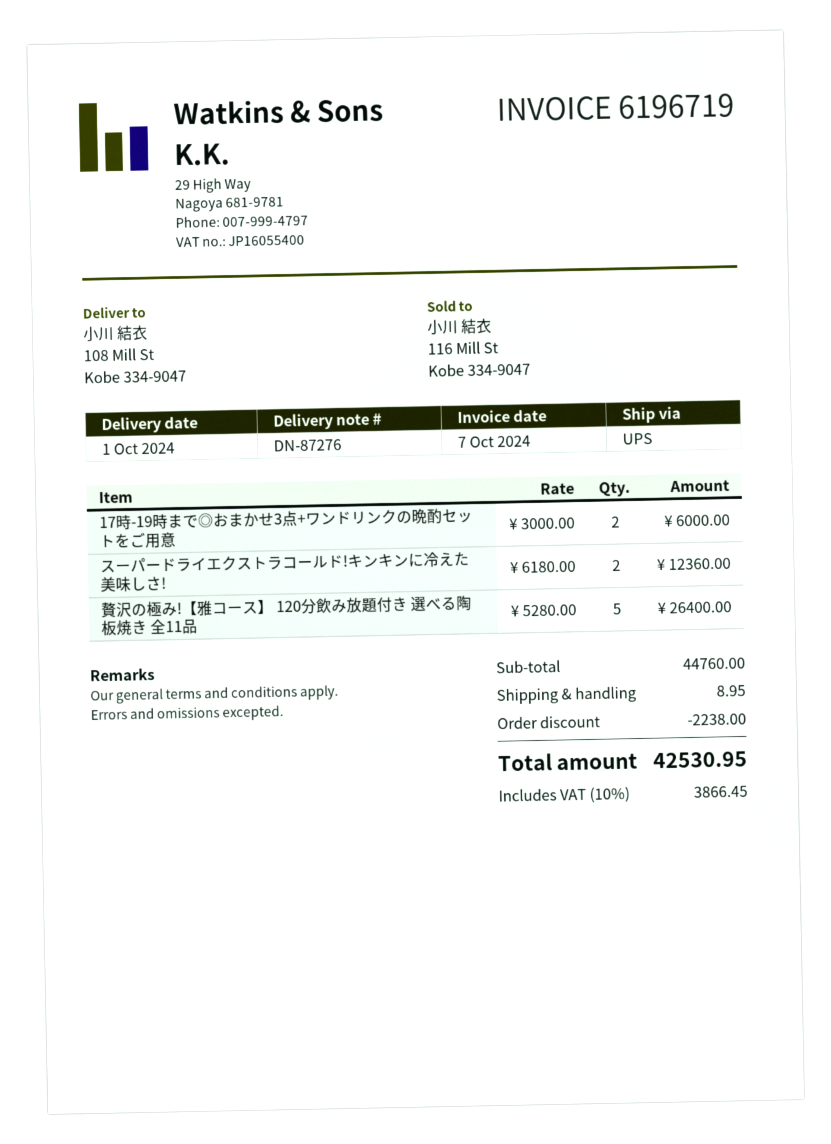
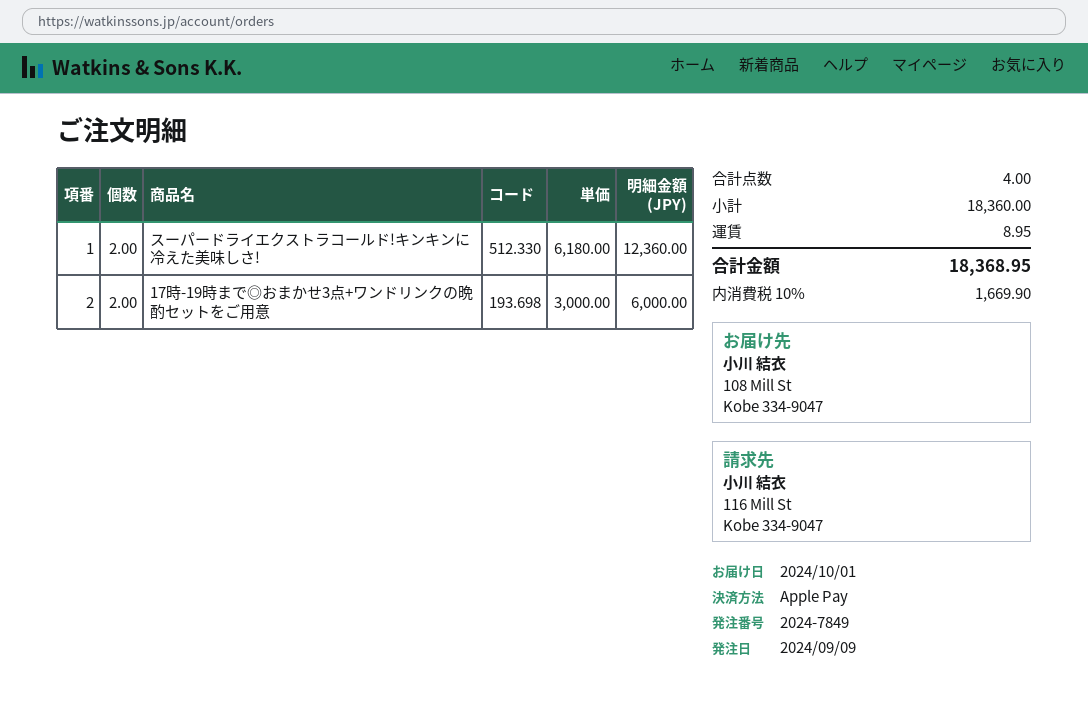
贅沢の極み!【雅コース】 120分飲み放題付き 選べる陶板焼き 全11品: 5 x 5280.00 = 26400.00 -> none
subtotal: 44760.00 -> 18360.00
discount: 2238.00 -> none
tax: 10% = 3866.45 -> 10% = 1669.90
total: 42530.95 -> 18368.95

